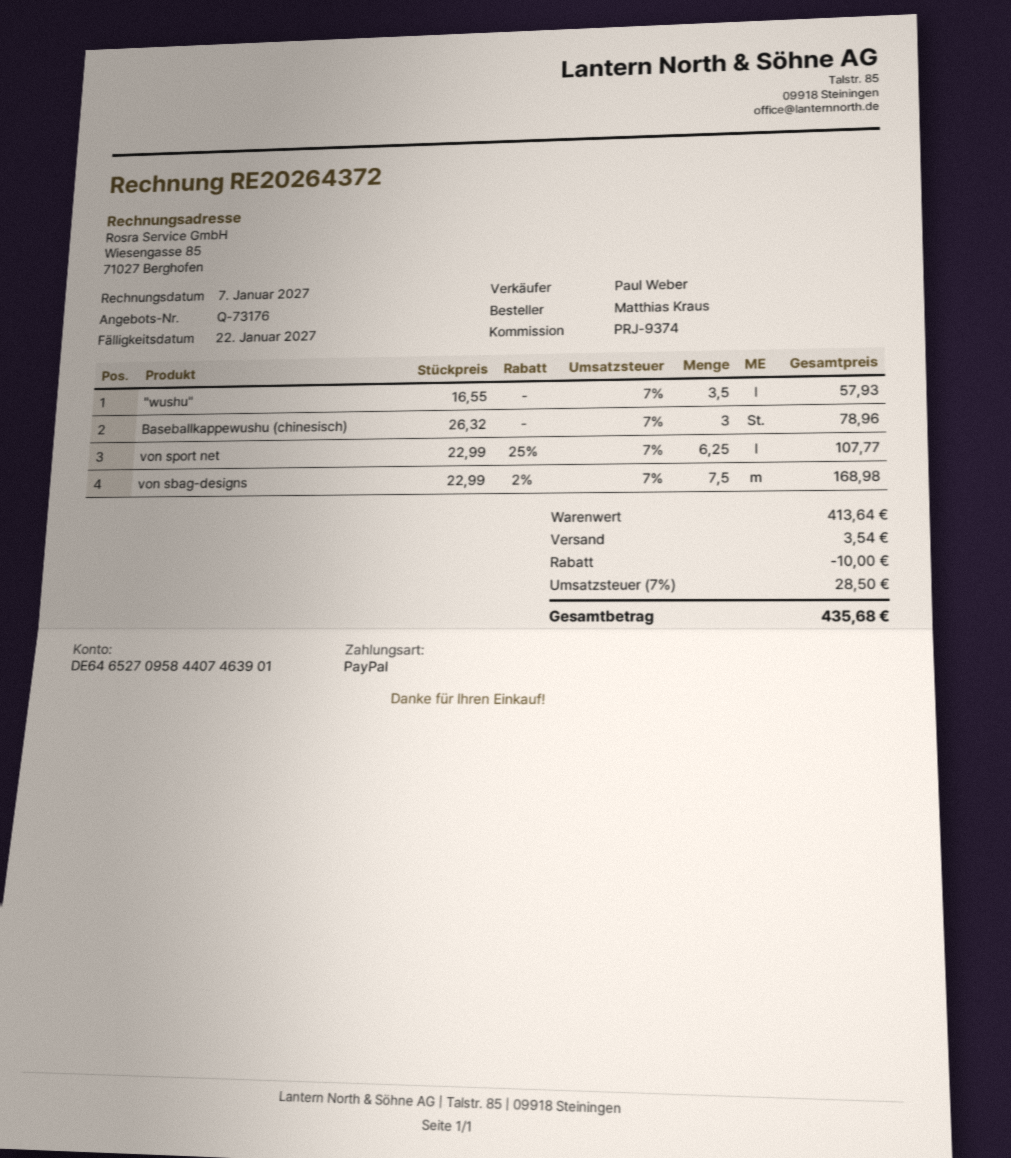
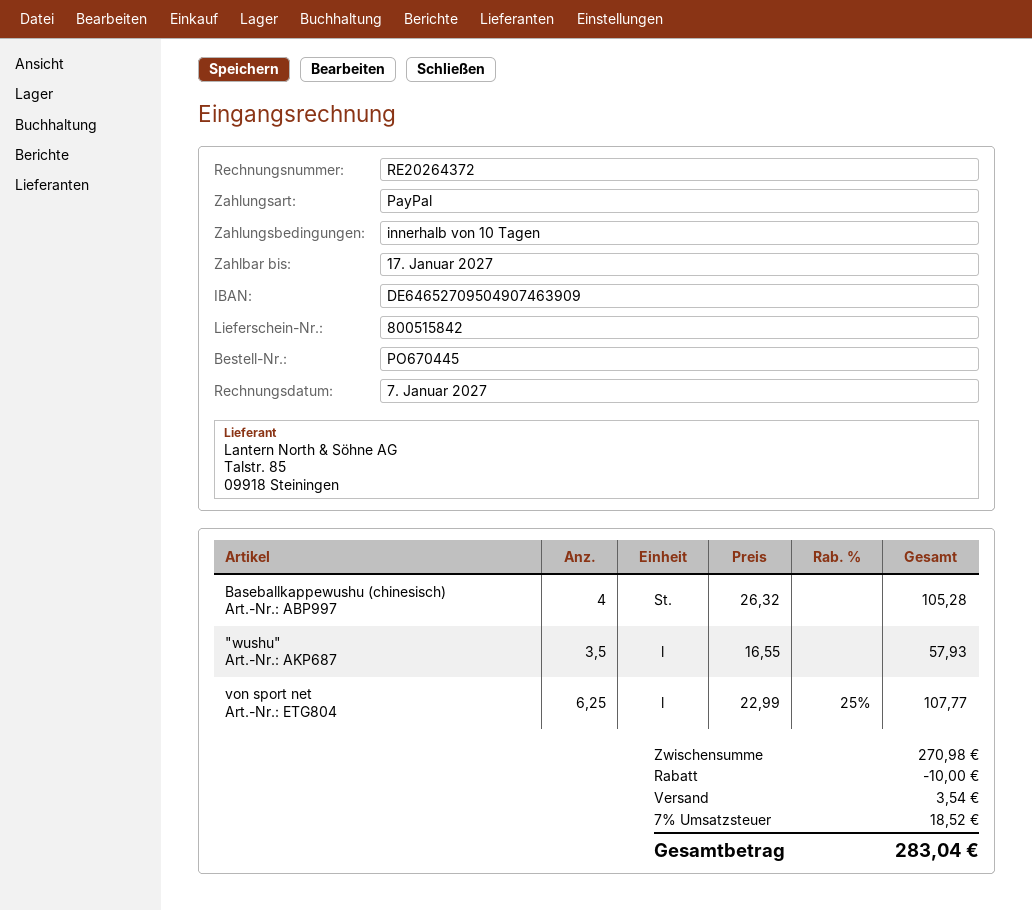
due date: 2027-01-22 -> 2027-01-17
bank account: DE64652709584407463901 -> DE64652709504907463909
Baseballkappewushu (chinesisch): 3 x 26.32 = 78.96 -> 4 x 26.32 = 105.28
von sbag-designs: 7.5 x 22.99 - 2% = 168.98 -> none
subtotal: 413.64 -> 270.98
tax: 7% = 28.50 -> 7% = 18.52
total: 435.68 -> 283.04

